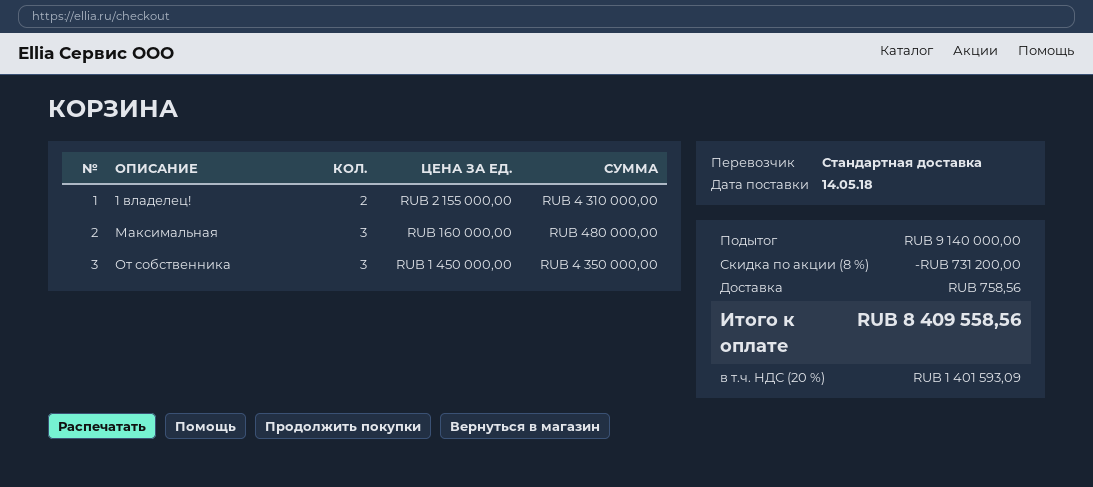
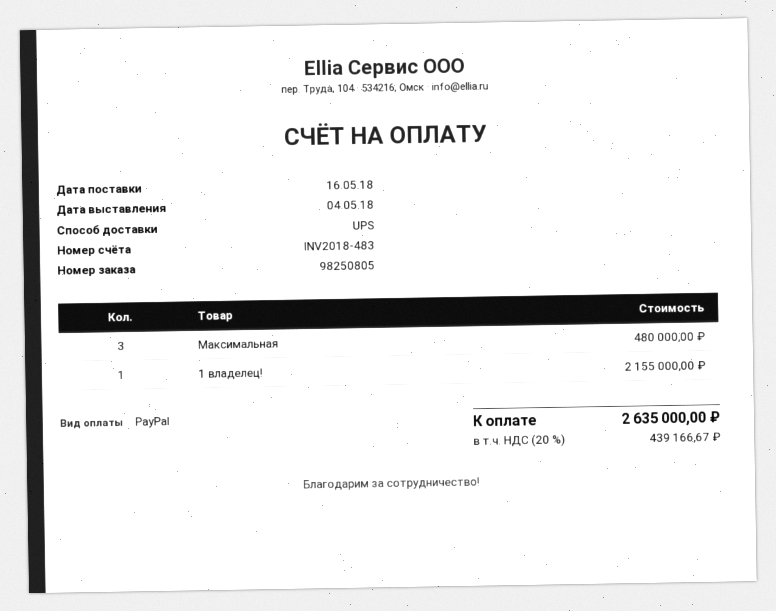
delivery date: 2018-05-14 -> 2018-05-16
shipping method: standard -> UPS
1 владелец!: 2 for 4310000.00 -> 1 for 2155000.00
От собственника: 3 for 4350000.00 -> none
discount: 8% = 731200.00 -> none
shipping: 758.56 -> none
tax: 20% = 1401593.09 -> 20% = 439166.67
total: 8409558.56 -> 2635000.00

